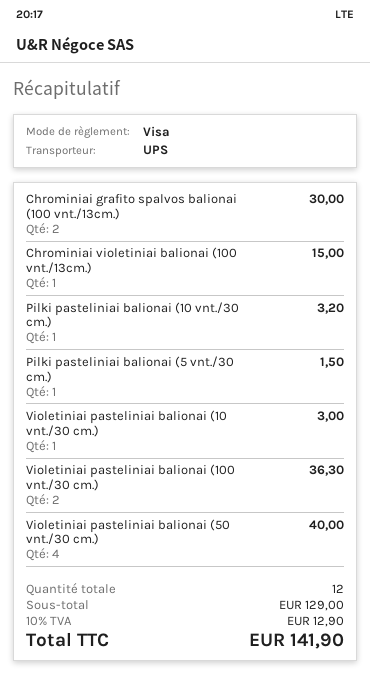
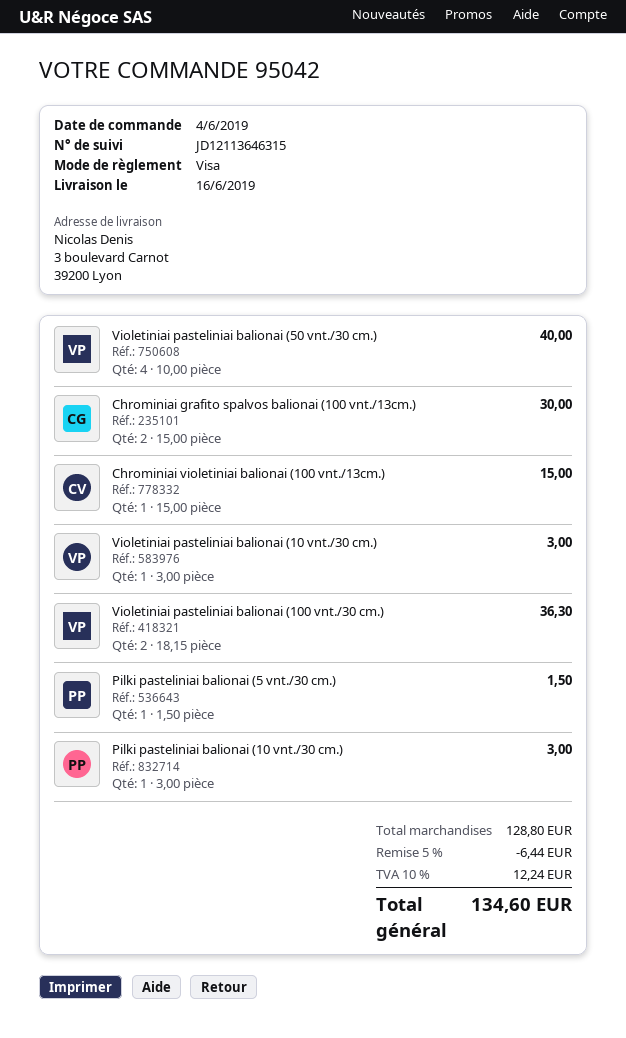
Pilki pasteliniai balionai (10 vnt./30 cm.): 1 for 3.20 -> 1 for 3.00
subtotal: 129.00 -> 128.80
discount: none -> 5% = 6.44
tax: 10% = 12.90 -> 10% = 12.24
total: 141.90 -> 134.60

